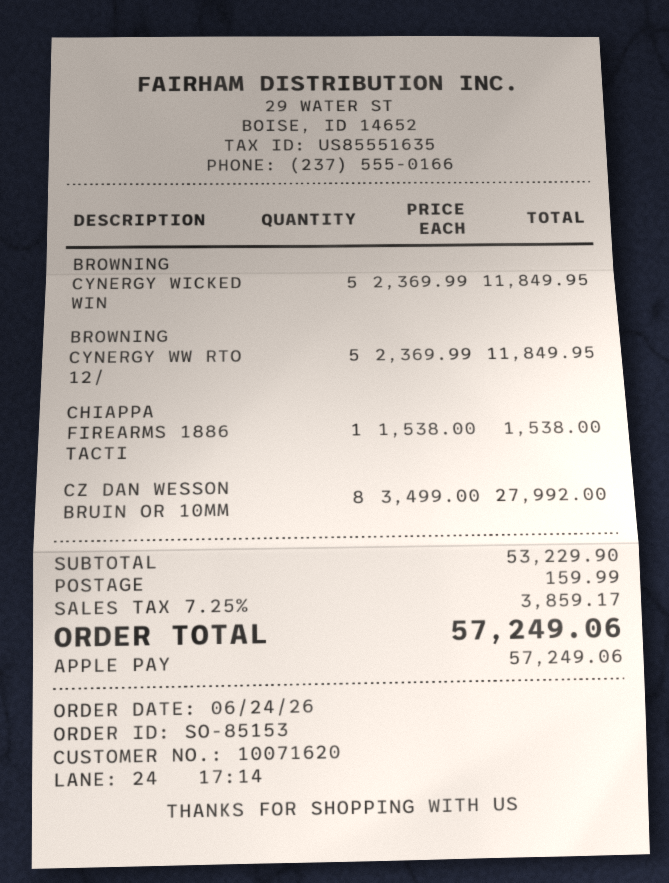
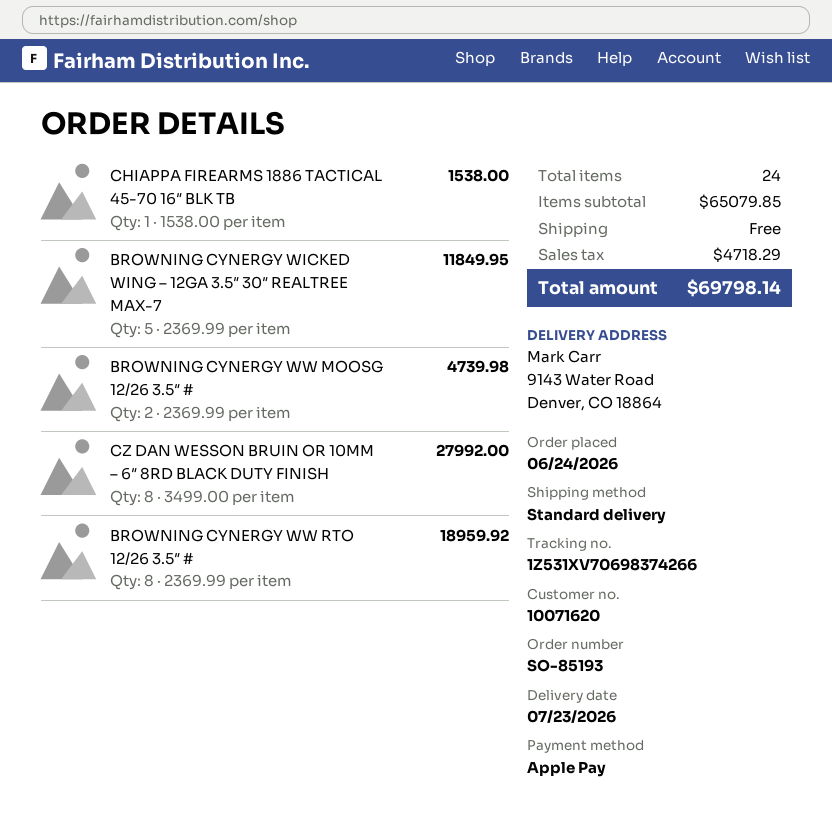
order number: SO-85153 -> SO-85193
BROWNING CYNERGY WW RTO 12/: 5 x 2369.99 = 11849.95 -> 8 x 2369.99 = 18959.92
BROWNING CYNERGY WW MOOSG 12/26 3.5″ #: none -> 2 x 2369.99 = 4739.98
subtotal: 53229.90 -> 65079.85
shipping: 159.99 -> 0.00
tax: 3859.17 -> 4718.29
total: 57249.06 -> 69798.14

